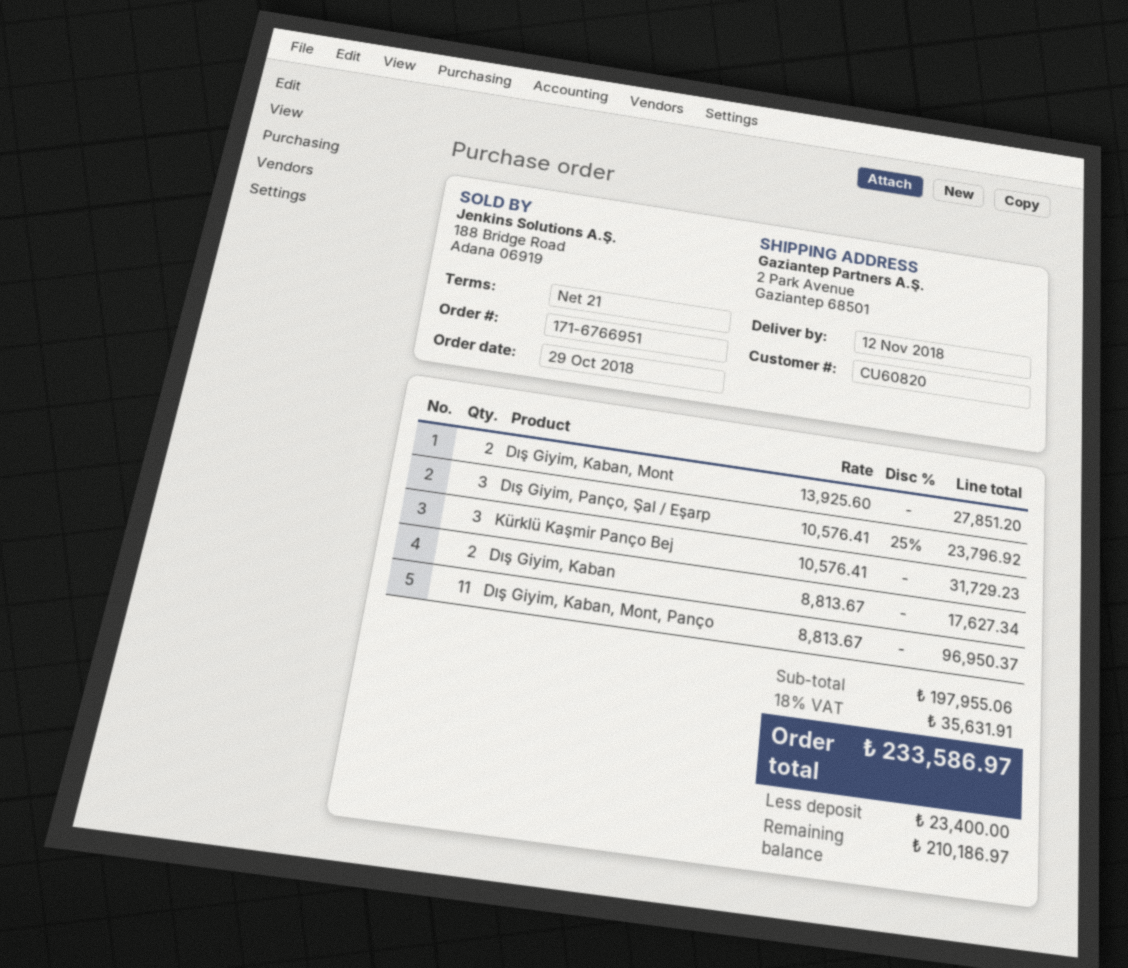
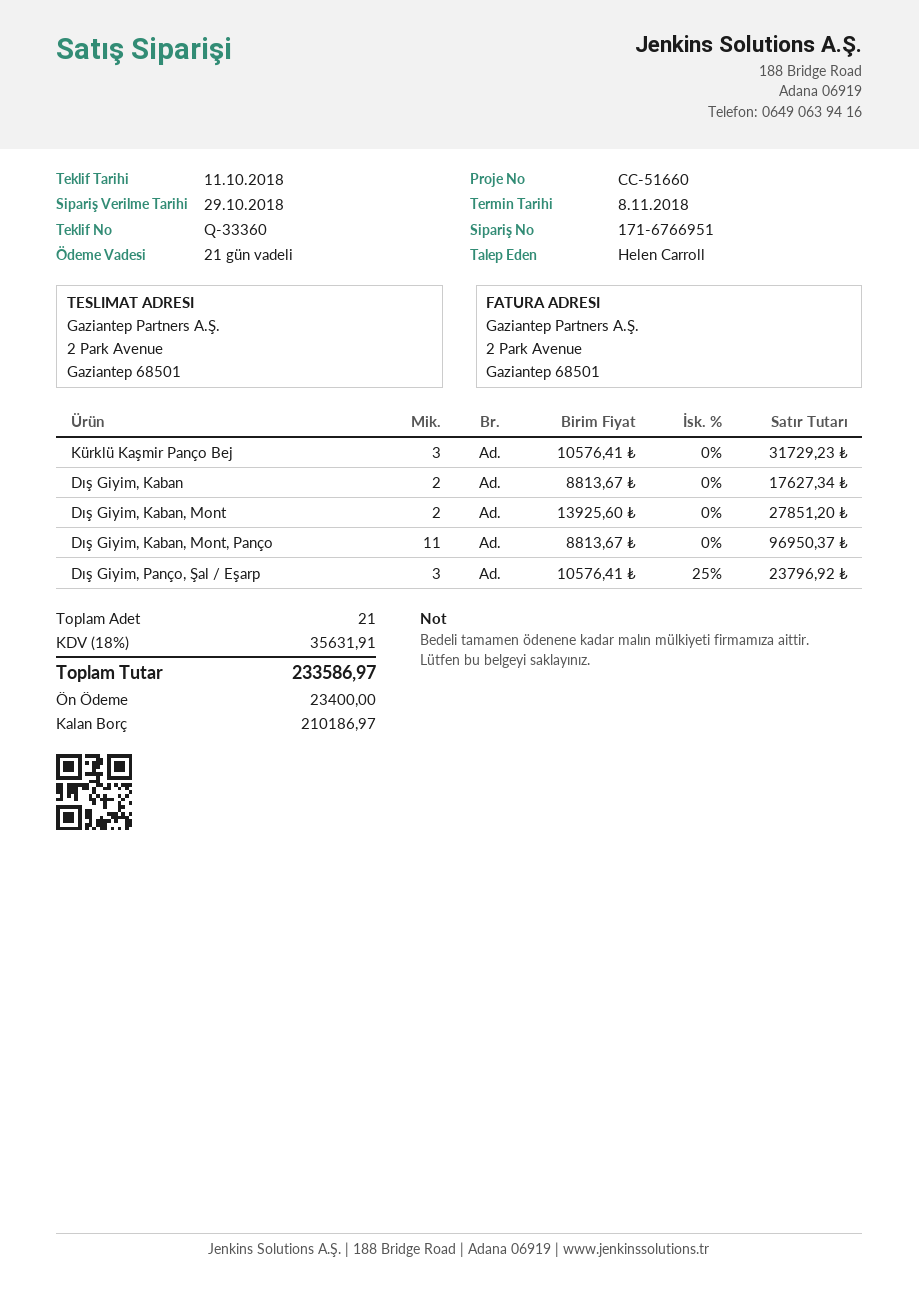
delivery date: 2018-11-12 -> 2018-11-08

